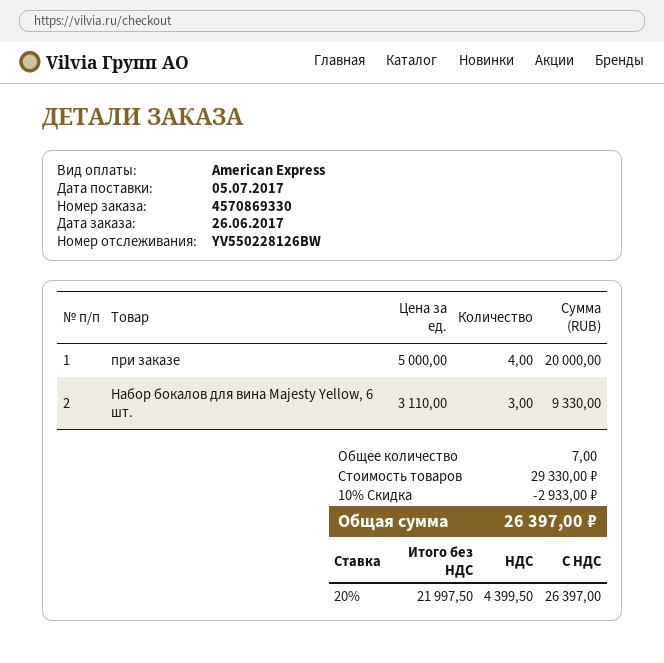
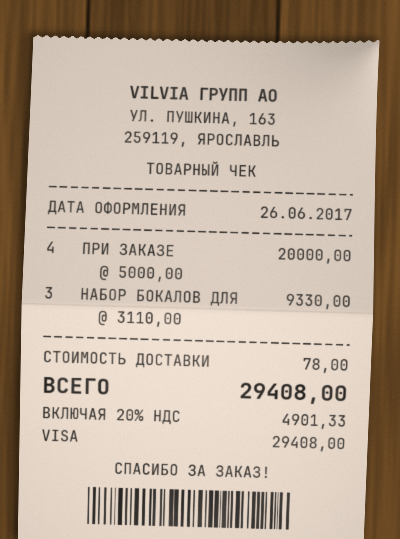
payment method: American Express -> Visa
discount: 10% = 2933.00 -> none
shipping: none -> 78.00
tax: 20% = 4399.50 -> 20% = 4901.33
total: 26397.00 -> 29408.00

